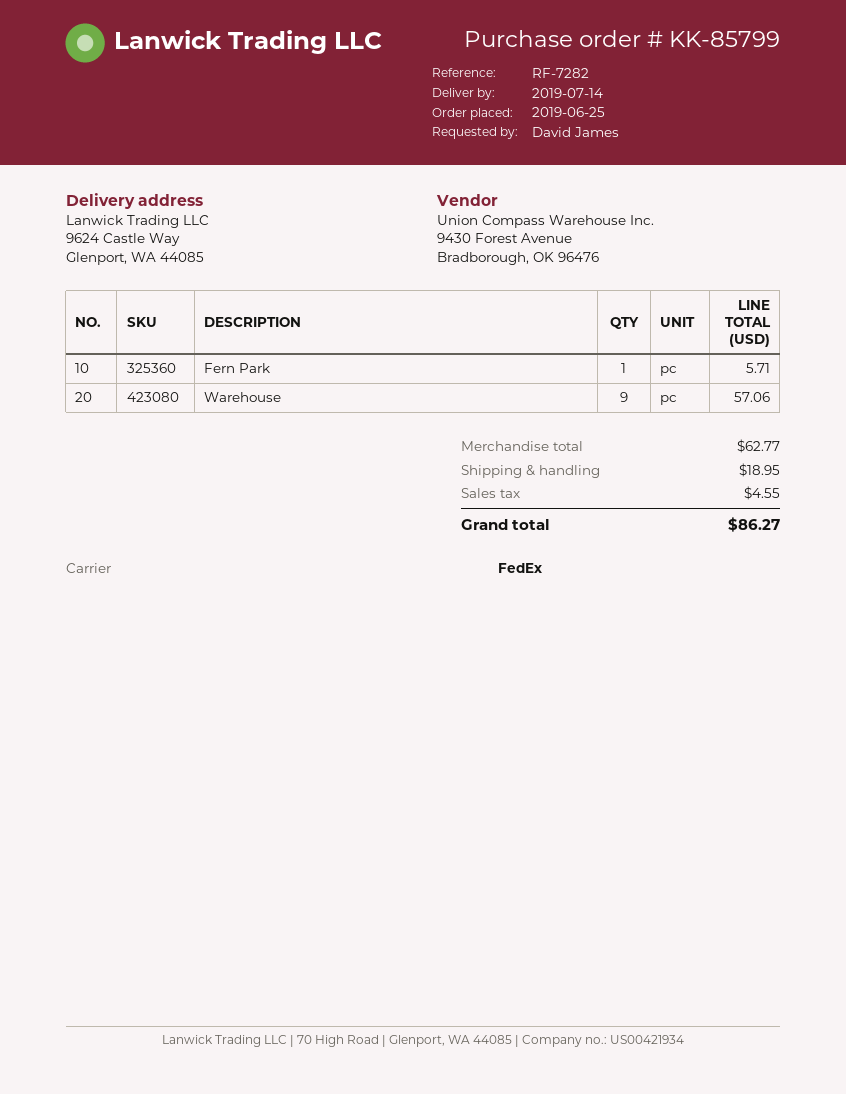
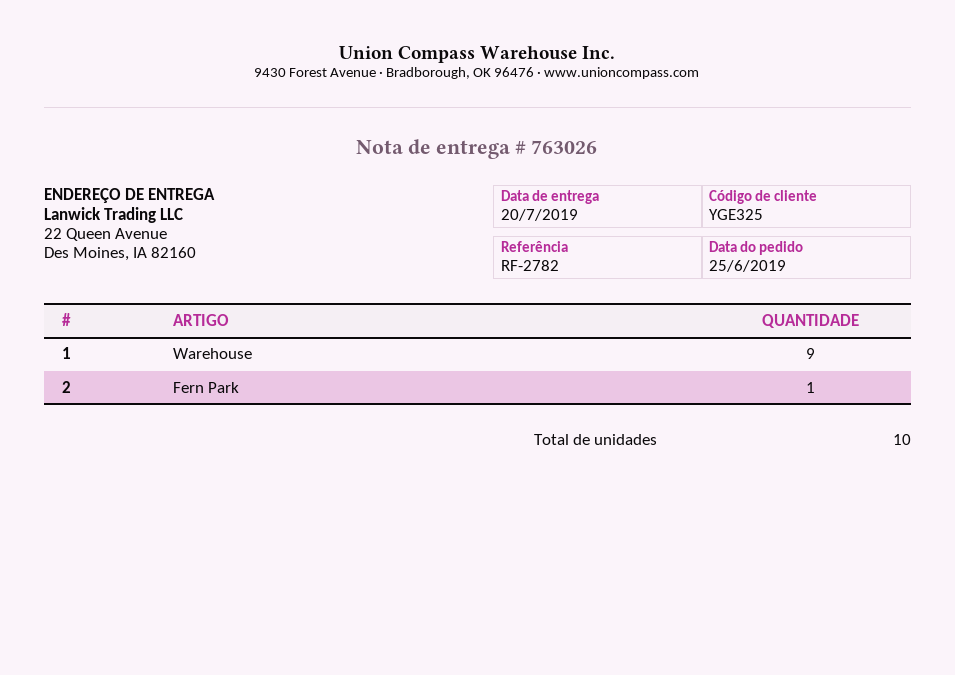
delivery date: 2019-07-14 -> 2019-07-20
reference: RF-7282 -> RF-2782
ship to: 9624 Castle Way, Glenport, WA 44085 -> 22 Queen Avenue, Des Moines, IA 82160

